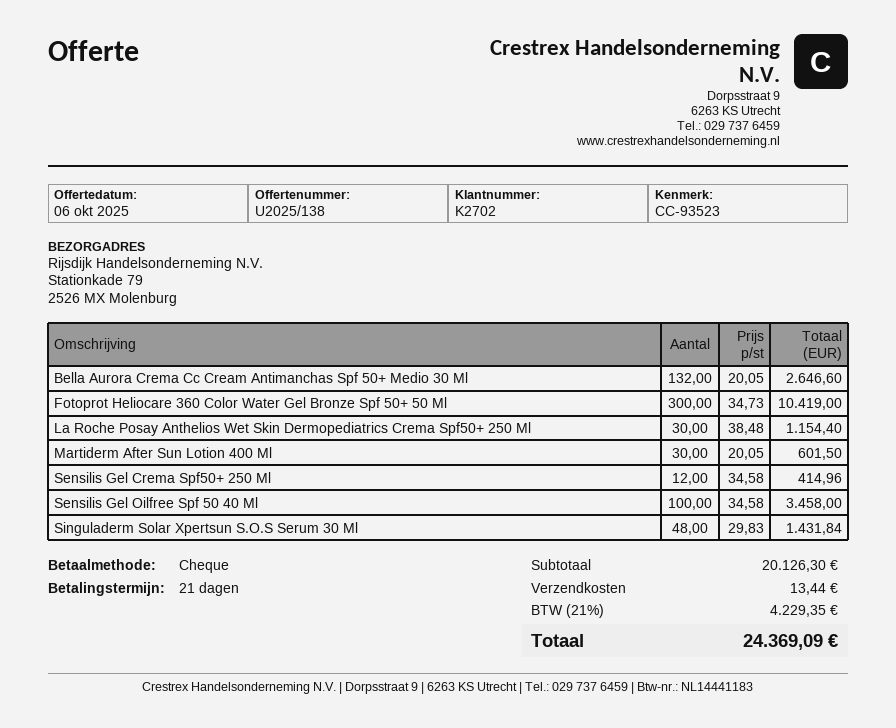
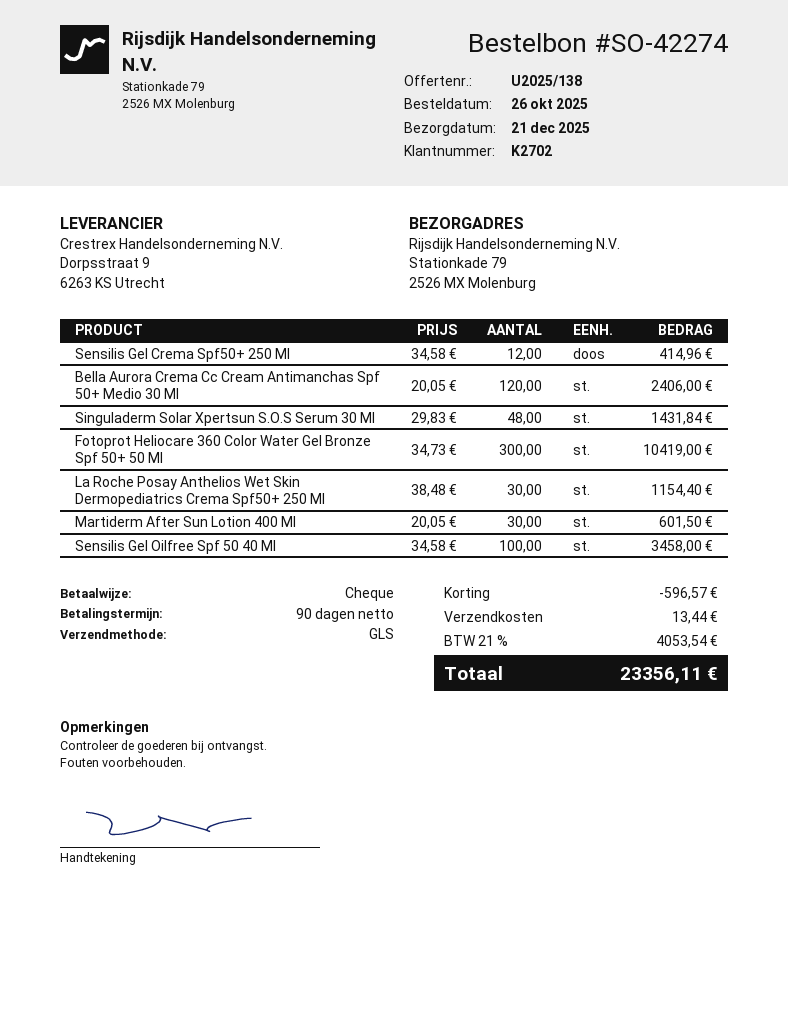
payment terms: 21 days -> 90 days
Bella Aurora Crema Cc Cream Antimanchas Spf 50+ Medio 30 Ml: 132 x 20.05 = 2646.60 -> 120 x 20.05 = 2406.00
discount: none -> 596.57
tax: 21% = 4229.35 -> 21% = 4053.54
total: 24369.09 -> 23356.11

